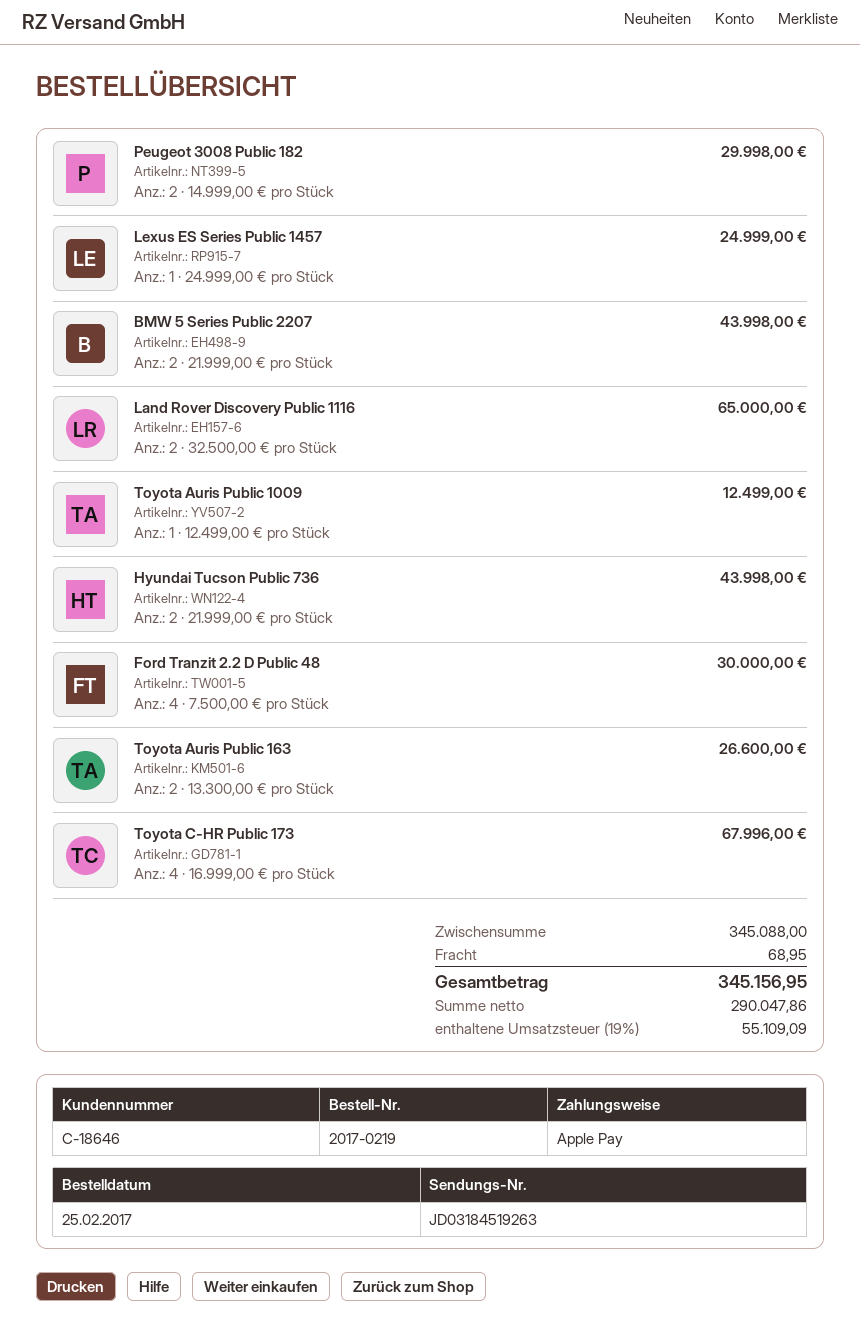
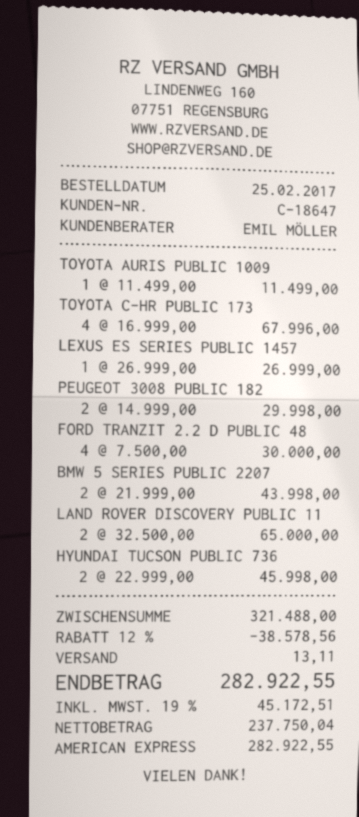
customer number: C-18646 -> C-18647
payment method: Apple Pay -> American Express
Lexus ES Series Public 1457: 1 x 24999.00 = 24999.00 -> 1 x 26999.00 = 26999.00
Toyota Auris Public 1009: 1 x 12499.00 = 12499.00 -> 1 x 11499.00 = 11499.00
Hyundai Tucson Public 736: 2 x 21999.00 = 43998.00 -> 2 x 22999.00 = 45998.00
Toyota Auris Public 163: 2 x 13300.00 = 26600.00 -> none
subtotal: 345088.00 -> 321488.00
discount: none -> 12% = 38578.56
shipping: 68.95 -> 13.11
net: 290047.86 -> 237750.04
tax: 19% = 55109.09 -> 19% = 45172.51
total: 345156.95 -> 282922.55

